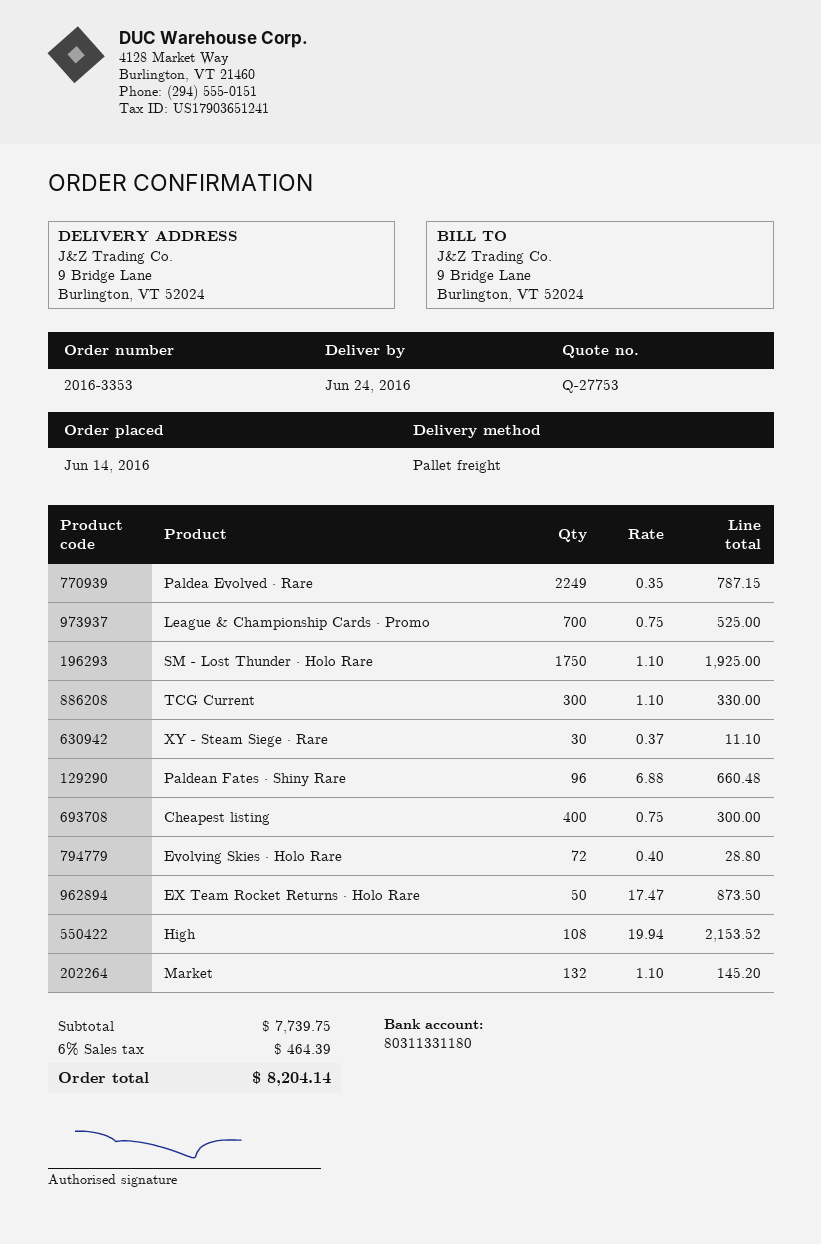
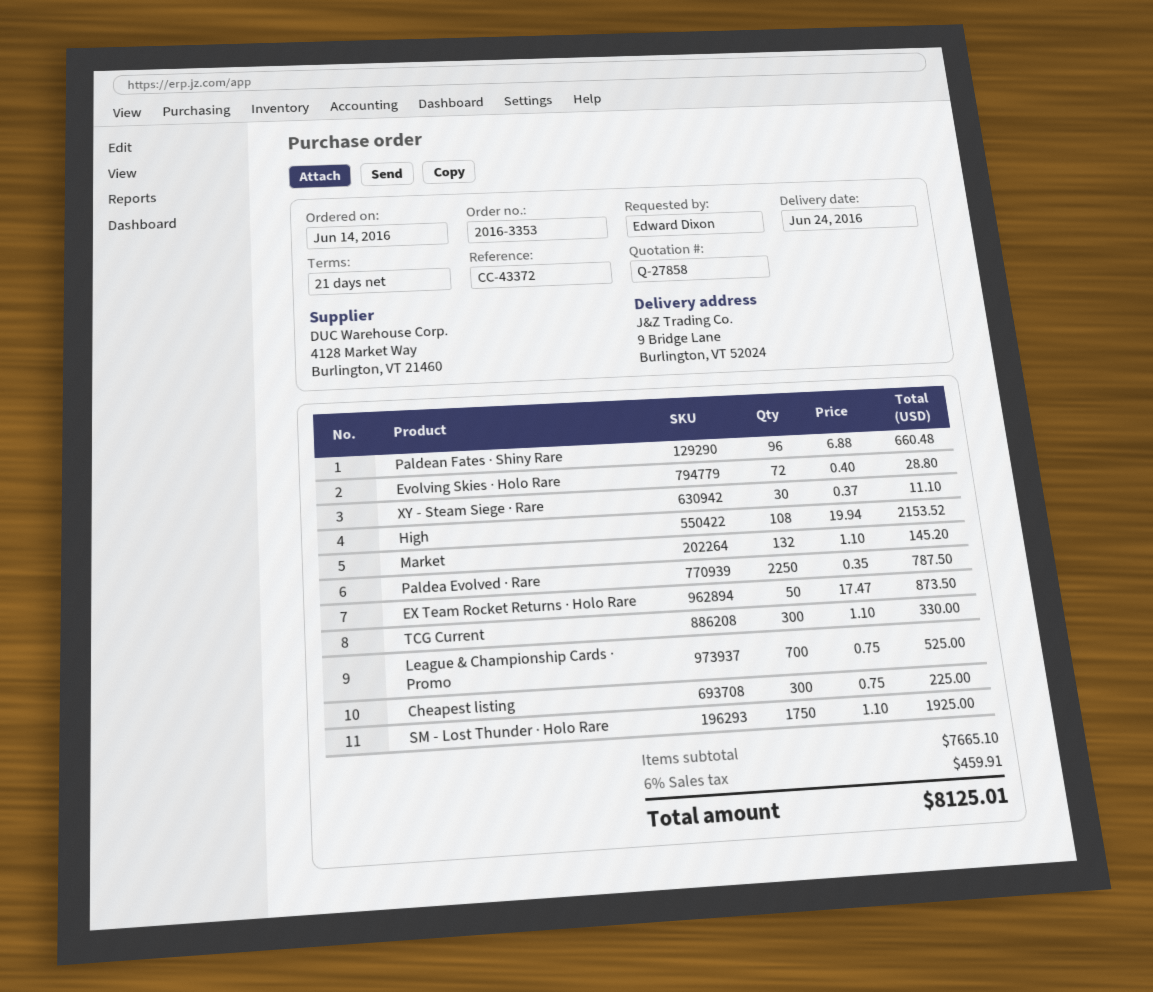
quote number: Q-27753 -> Q-27858
Paldea Evolved · Rare: 2249 x 0.35 = 787.15 -> 2250 x 0.35 = 787.50
Cheapest listing: 400 x 0.75 = 300.00 -> 300 x 0.75 = 225.00
subtotal: 7739.75 -> 7665.10
tax: 6% = 464.39 -> 6% = 459.91
total: 8204.14 -> 8125.01

